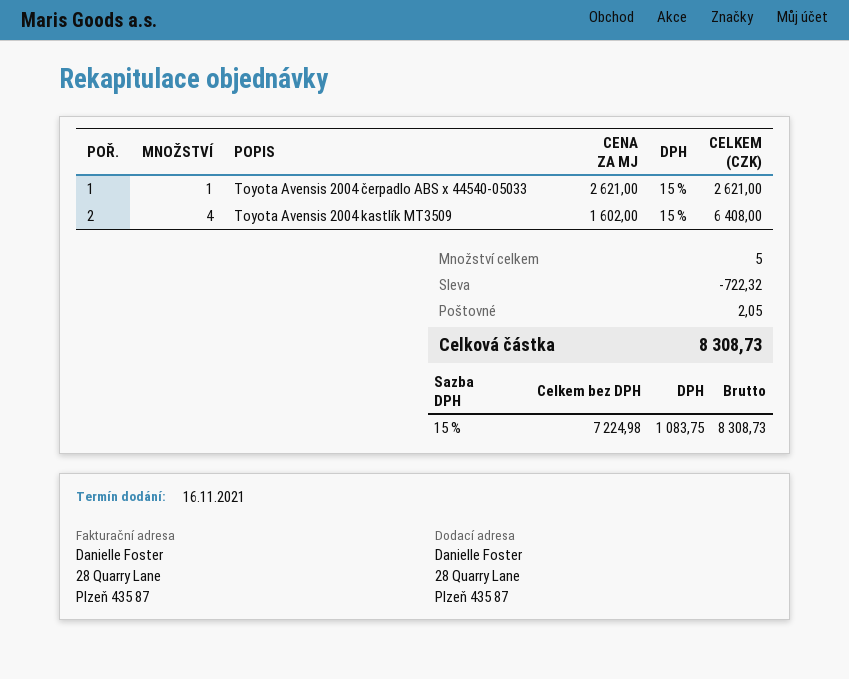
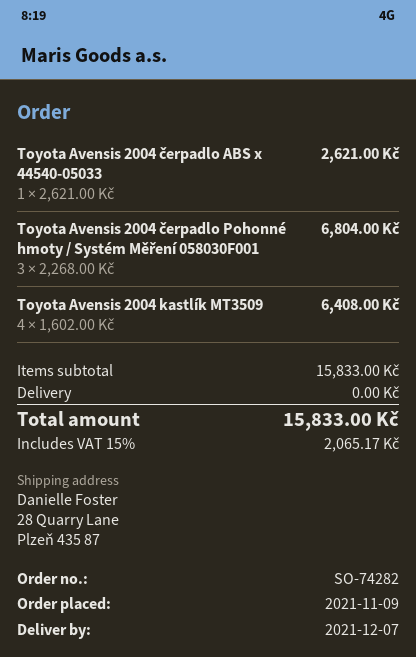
delivery date: 2021-11-16 -> 2021-12-07
Toyota Avensis 2004 čerpadlo Pohonné hmoty / Systém Měření 058030F001: none -> 3 x 2268.00 = 6804.00
discount: 722.32 -> none
shipping: 2.05 -> 0.00
tax: 15% = 1083.75 -> 15% = 2065.17
total: 8308.73 -> 15833.00

